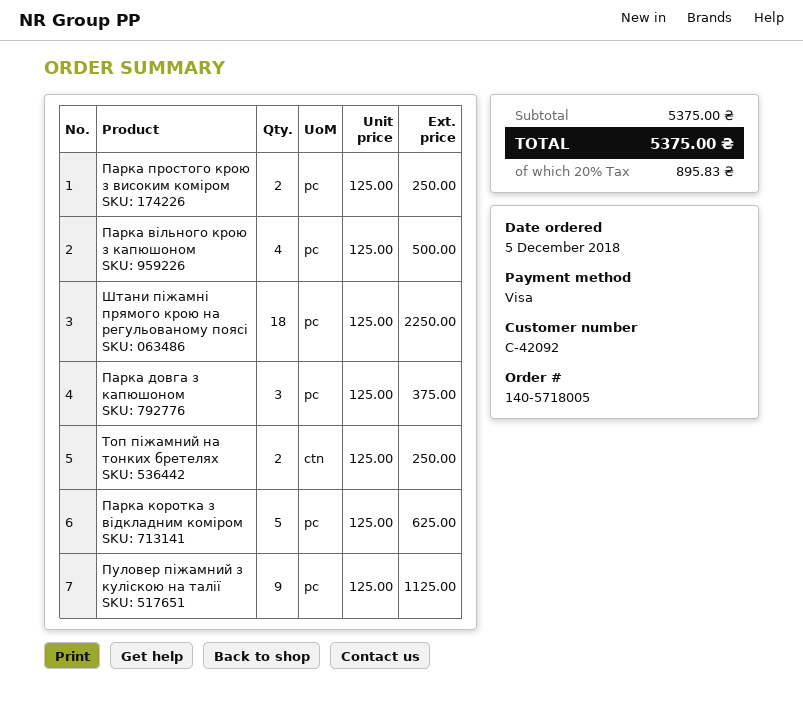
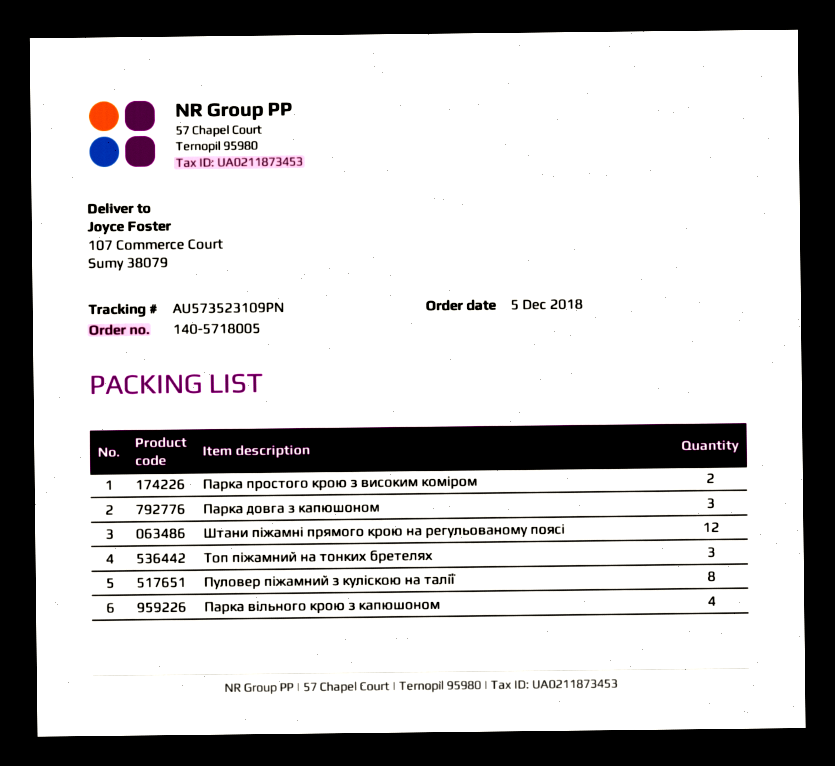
Штани піжамні прямого крою на регульованому поясі: 18 -> 12
Топ піжамний на тонких бретелях: 2 -> 3
Парка коротка з відкладним коміром: 5 -> none
Пуловер піжамний з куліскою на талії: 9 -> 8

